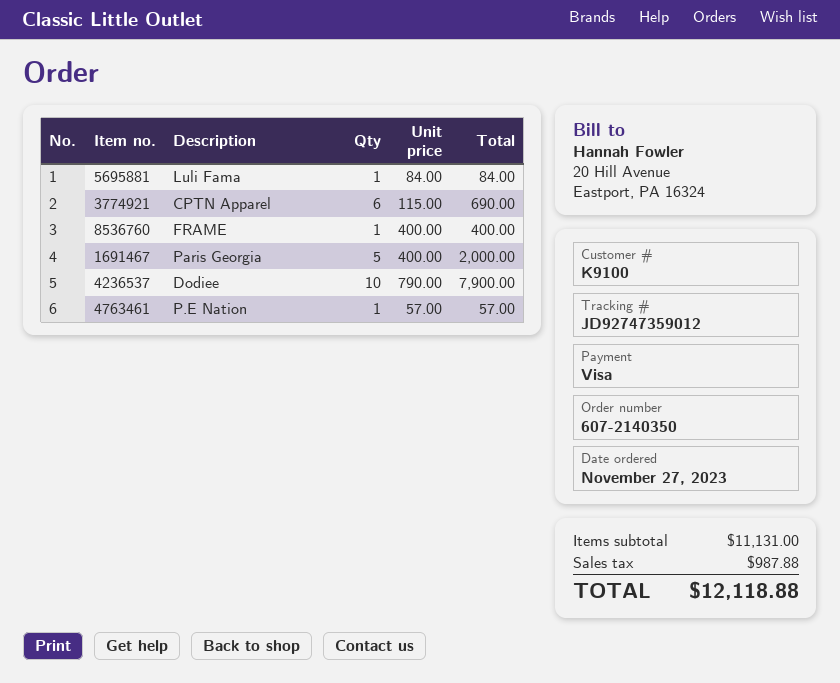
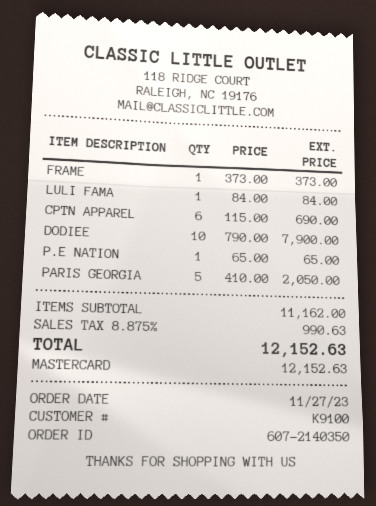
payment method: Visa -> Mastercard
FRAME: 1 x 400.00 = 400.00 -> 1 x 373.00 = 373.00
Paris Georgia: 5 x 400.00 = 2000.00 -> 5 x 410.00 = 2050.00
P.E Nation: 1 x 57.00 = 57.00 -> 1 x 65.00 = 65.00
subtotal: 11131.00 -> 11162.00
tax: 987.88 -> 990.63
total: 12118.88 -> 12152.63

